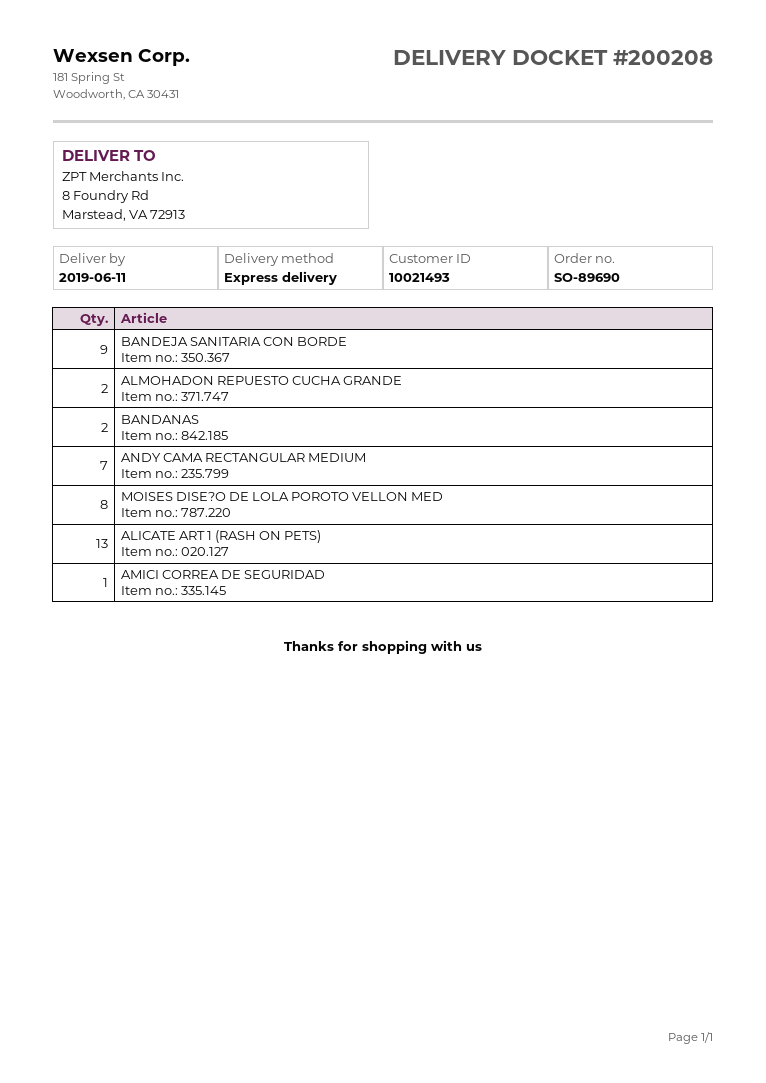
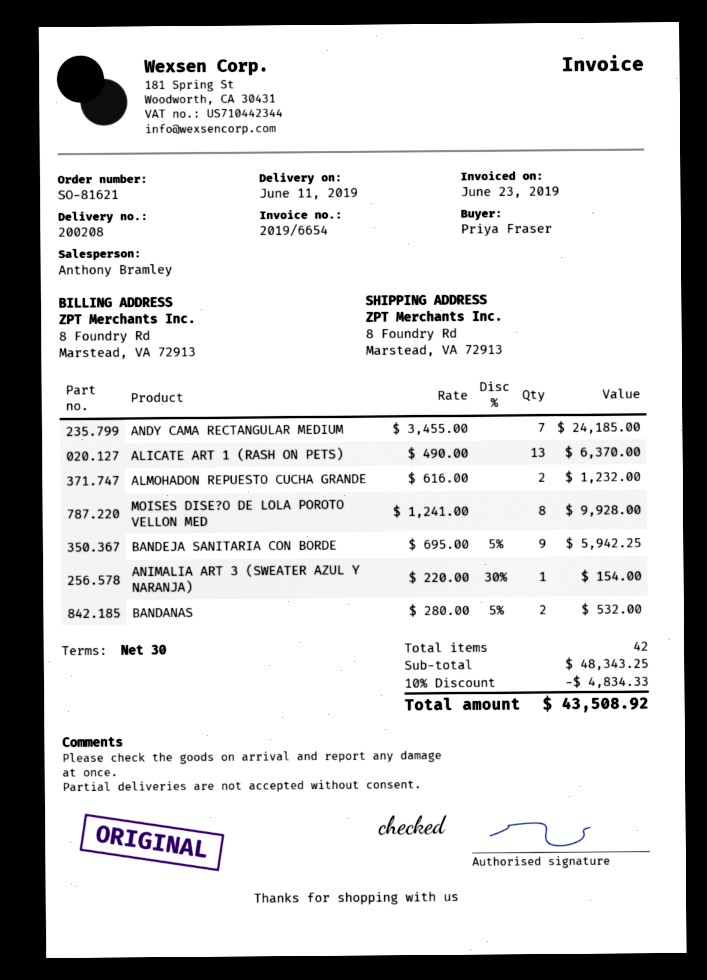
order number: SO-89690 -> SO-81621
AMICI CORREA DE SEGURIDAD: 1 -> none
ANIMALIA ART 3 (SWEATER AZUL Y NARANJA): none -> 1

